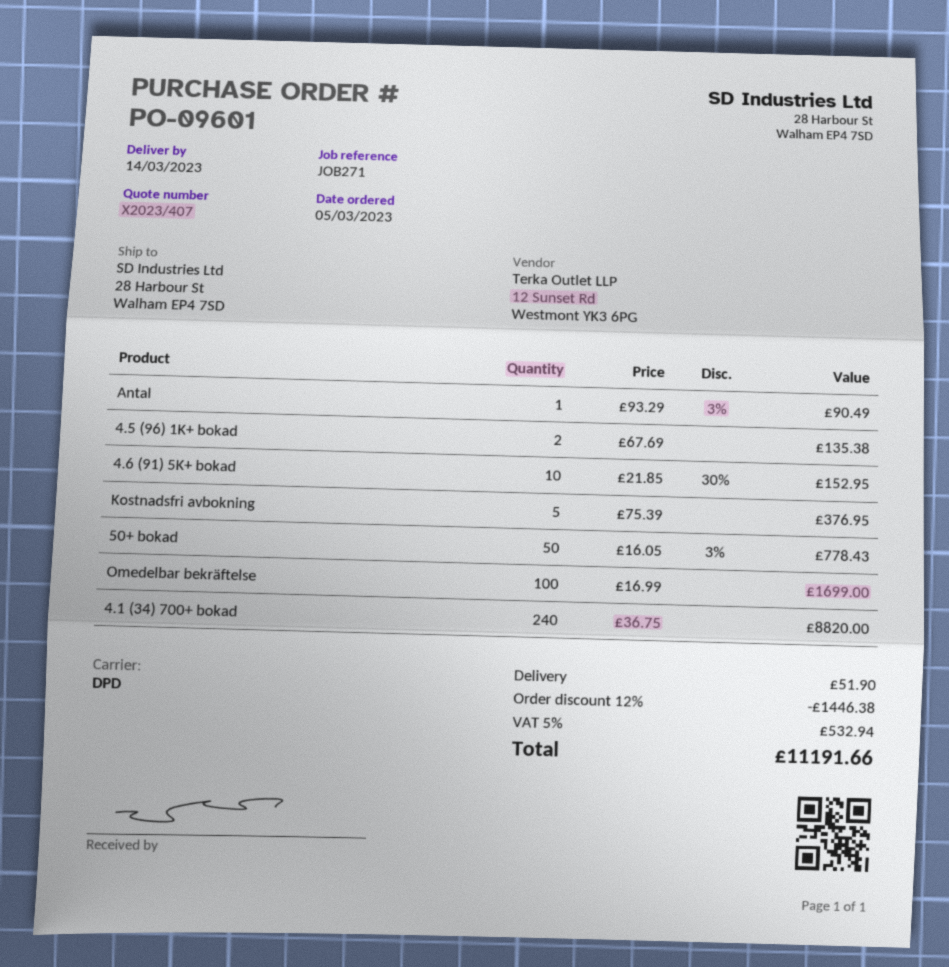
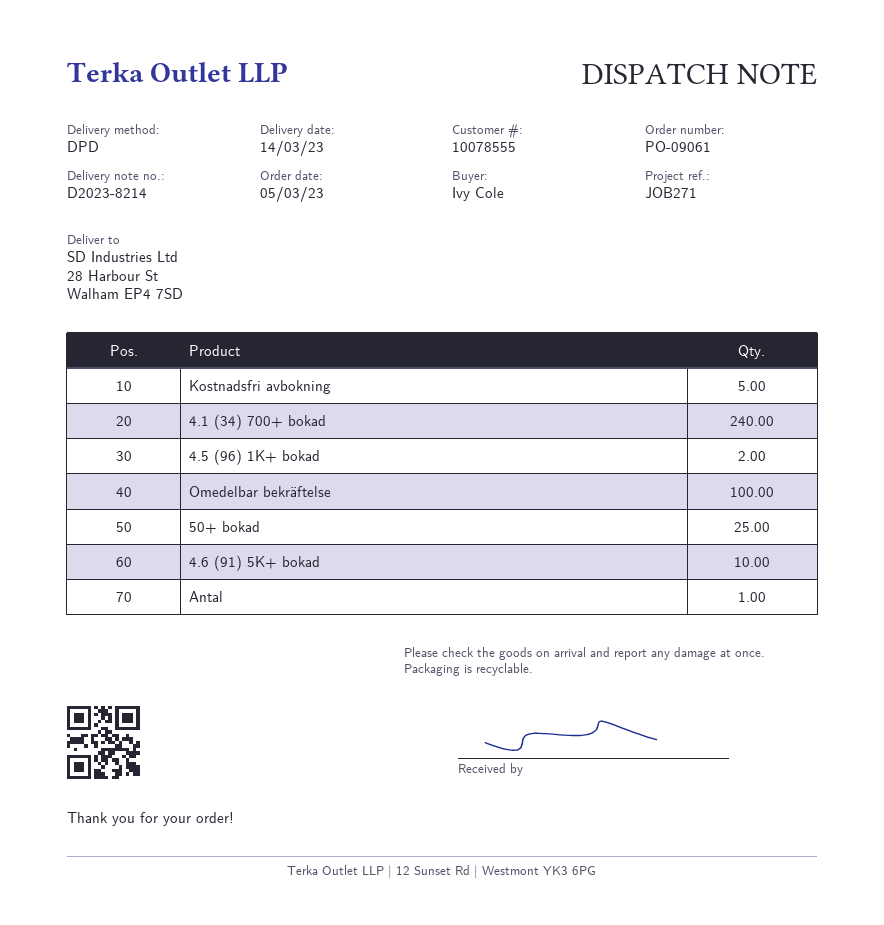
order number: PO-09601 -> PO-09061
50+ bokad: 50 -> 25

